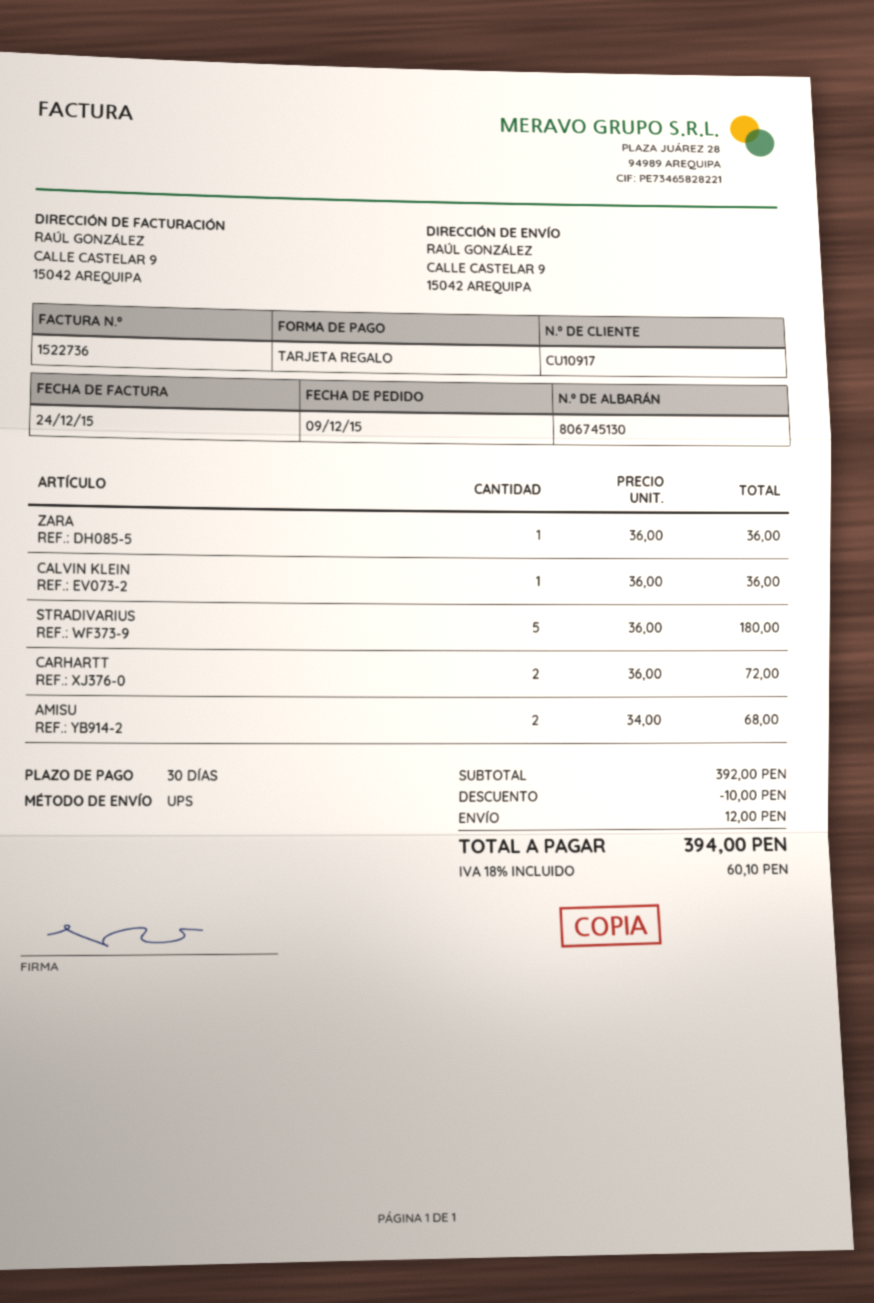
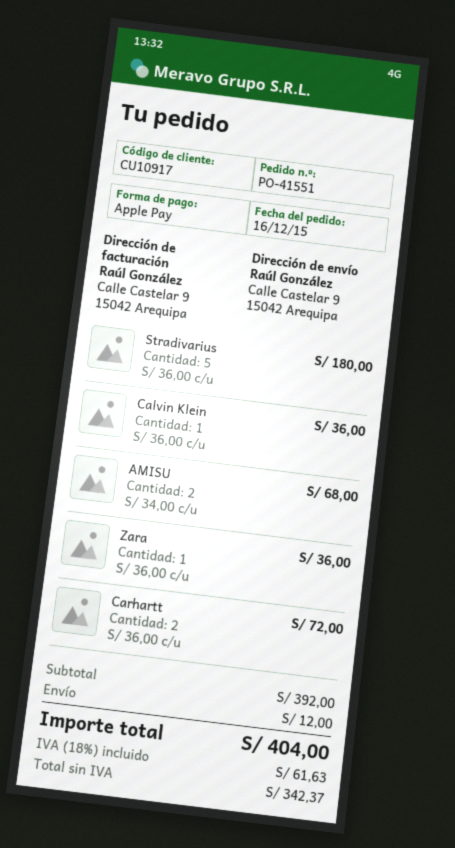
order date: 2015-12-09 -> 2015-12-16
payment method: gift card -> Apple Pay
discount: 10.00 -> none
tax: 18% = 60.10 -> 18% = 61.63
total: 394.00 -> 404.00

